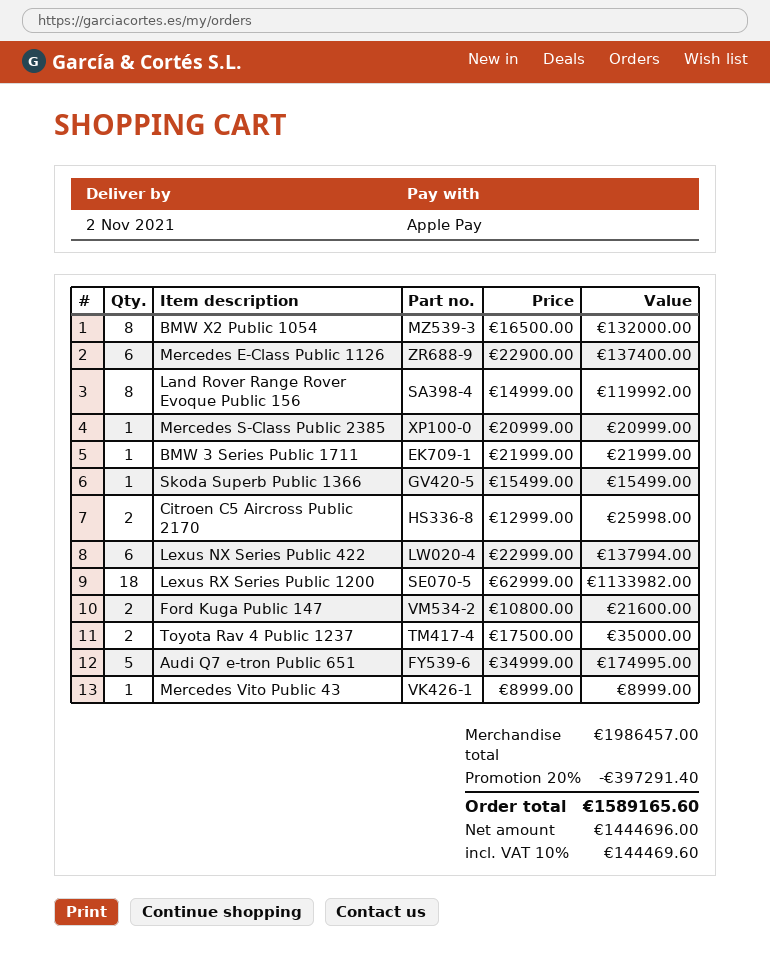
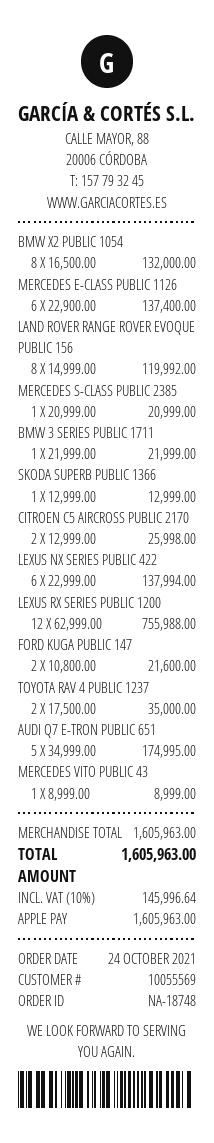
Skoda Superb Public 1366: 1 x 15499.00 = 15499.00 -> 1 x 12999.00 = 12999.00
Lexus RX Series Public 1200: 18 x 62999.00 = 1133982.00 -> 12 x 62999.00 = 755988.00
subtotal: 1986457.00 -> 1605963.00
discount: 20% = 397291.40 -> none
tax: 10% = 144469.60 -> 10% = 145996.64
total: 1589165.60 -> 1605963.00

